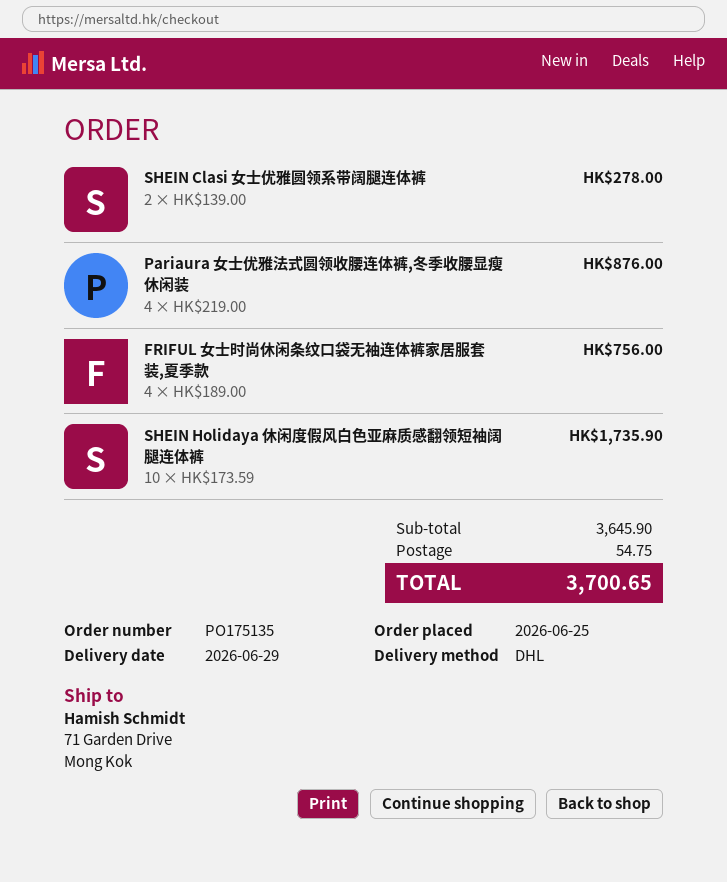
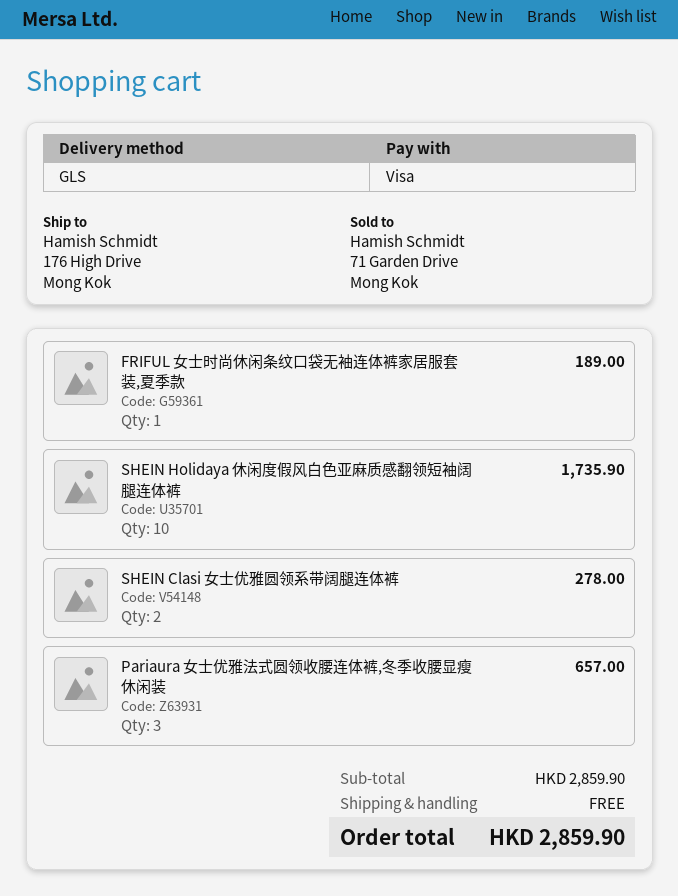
shipping method: DHL -> GLS
ship to: 71 Garden Drive, Mong Kok -> 176 High Drive, Mong Kok
Pariaura 女士优雅法式圆领收腰连体裤,冬季收腰显瘦休闲装: 4 for 876.00 -> 3 for 657.00
FRIFUL 女士时尚休闲条纹口袋无袖连体裤家居服套装,夏季款: 4 for 756.00 -> 1 for 189.00
subtotal: 3645.90 -> 2859.90
shipping: 54.75 -> 0.00
total: 3700.65 -> 2859.90

